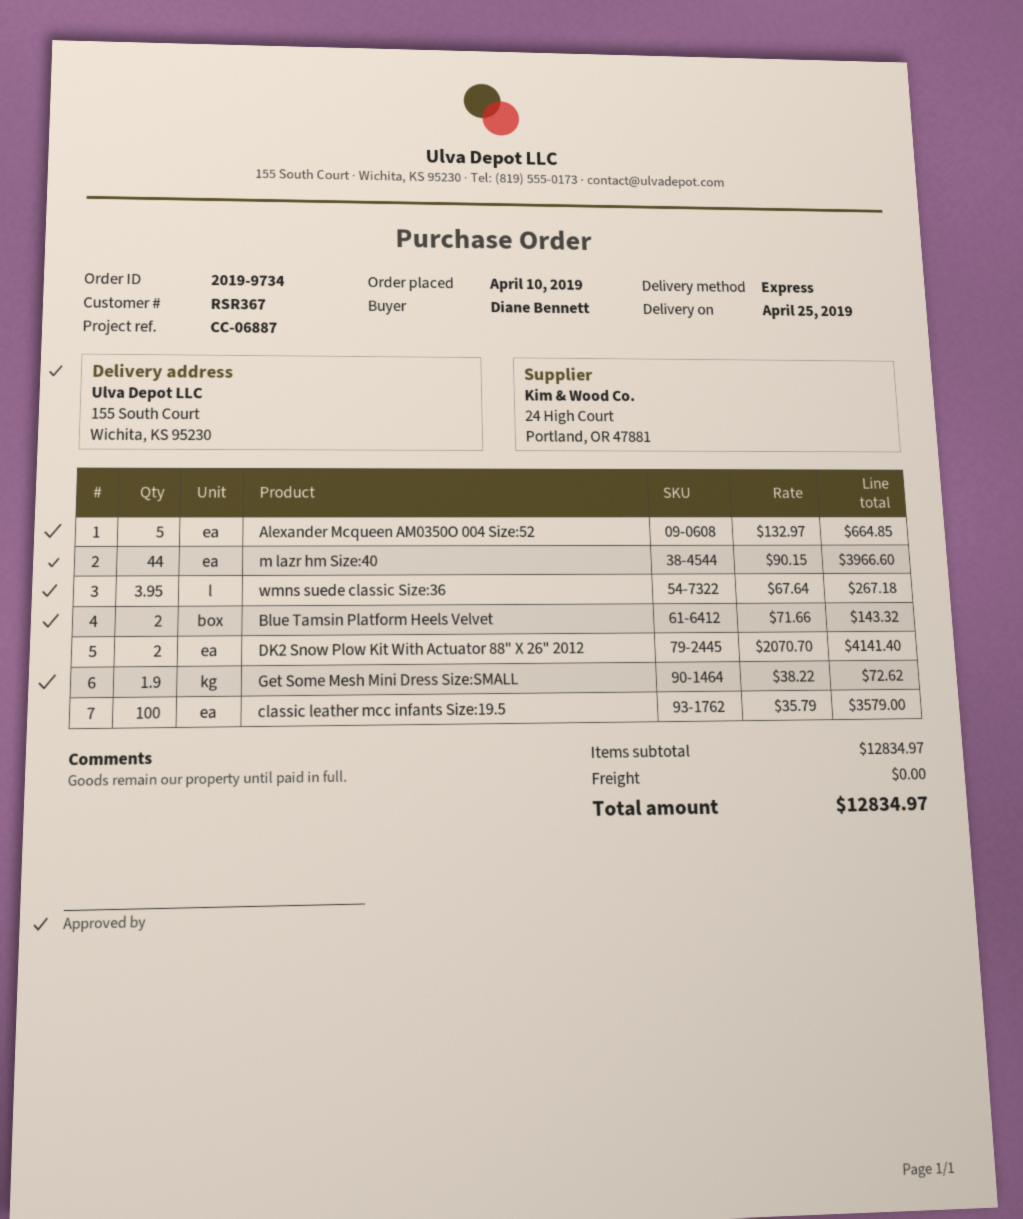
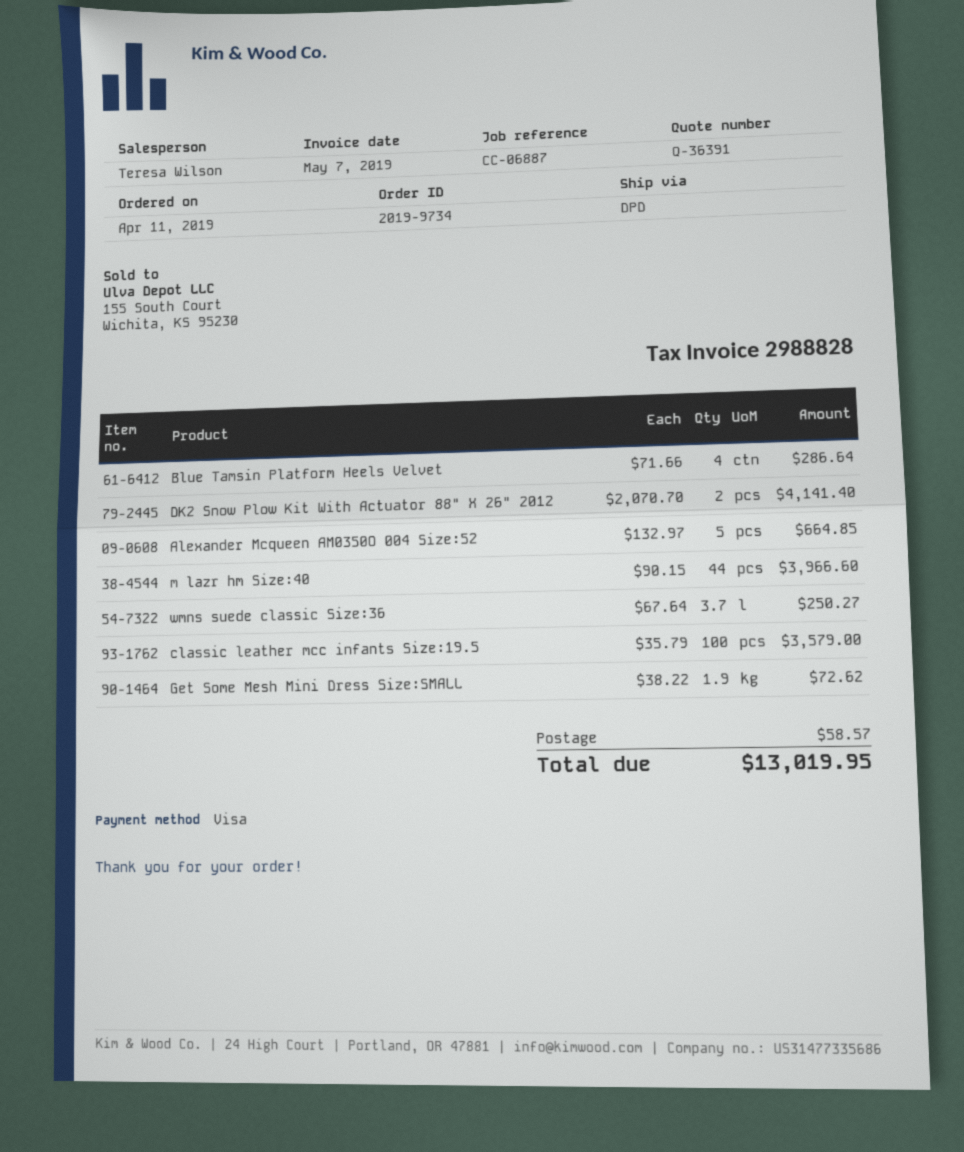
order date: 2019-04-10 -> 2019-04-11
shipping method: express -> DPD
wmns suede classic Size:36: 3.95 x 67.64 = 267.18 -> 3.7 x 67.64 = 250.27
Blue Tamsin Platform Heels Velvet: 2 x 71.66 = 143.32 -> 4 x 71.66 = 286.64
shipping: 0.00 -> 58.57
total: 12834.97 -> 13019.95

